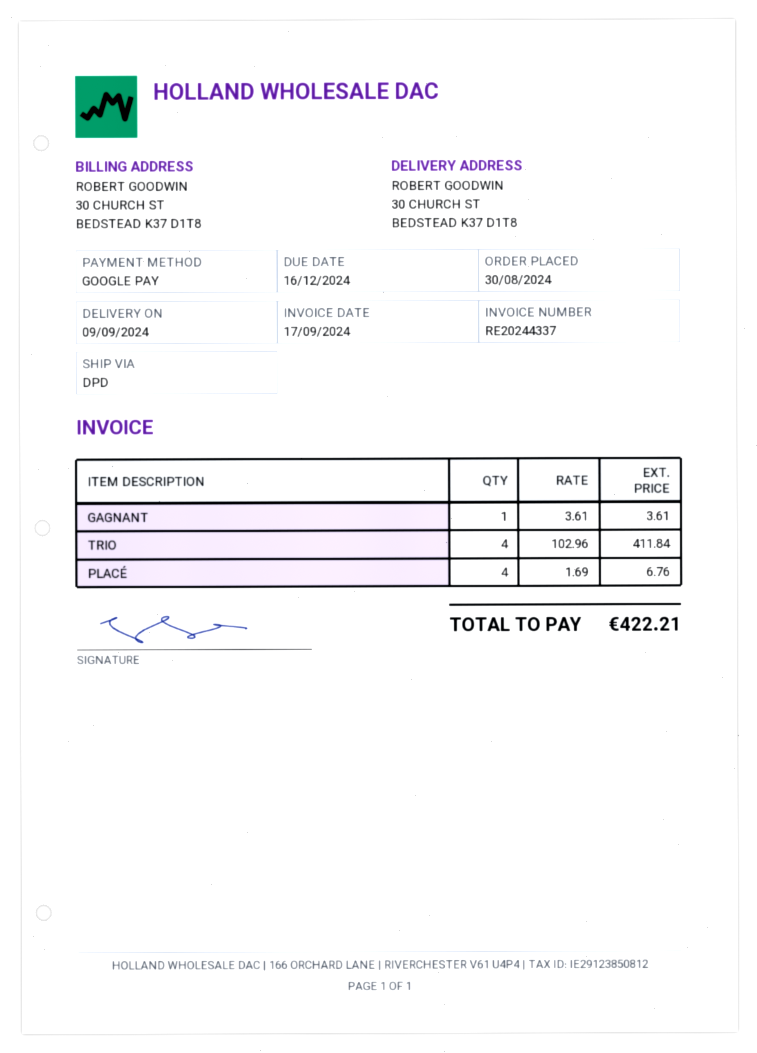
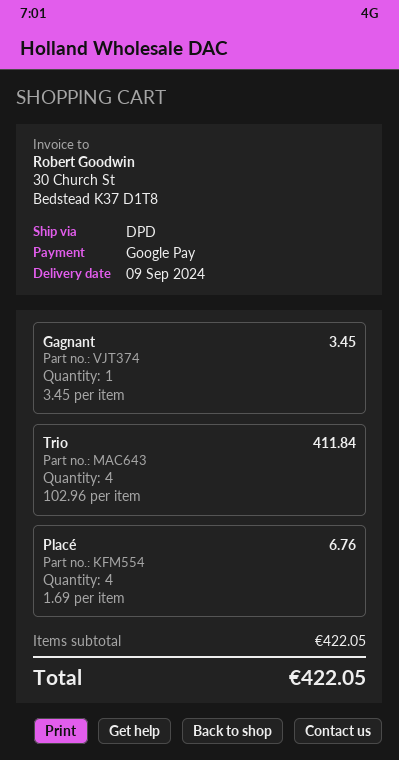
GAGNANT: 1 x 3.61 = 3.61 -> 1 x 3.45 = 3.45
total: 422.21 -> 422.05

